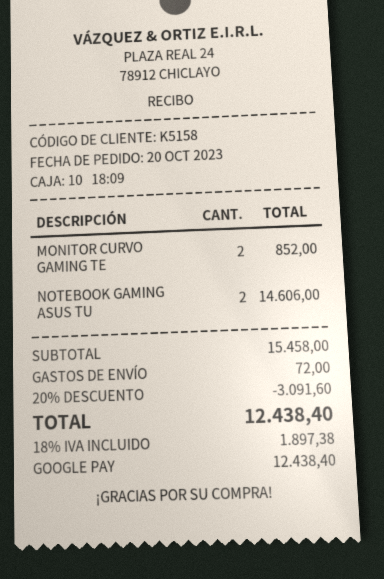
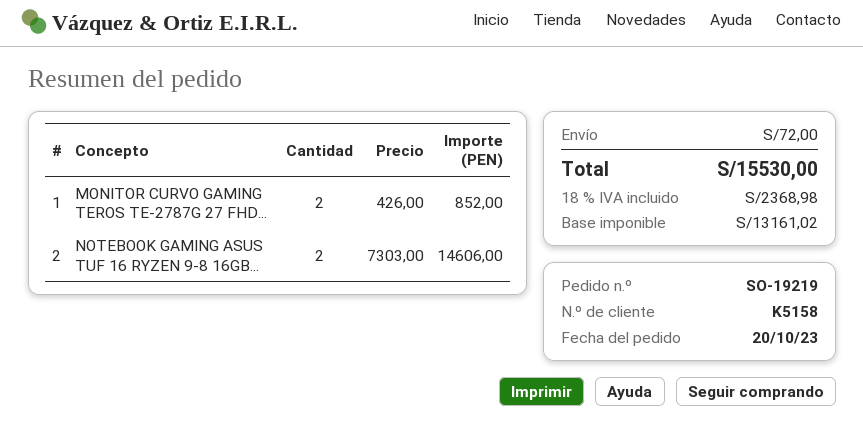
discount: 20% = 3091.60 -> none
tax: 18% = 1897.38 -> 18% = 2368.98
total: 12438.40 -> 15530.00

